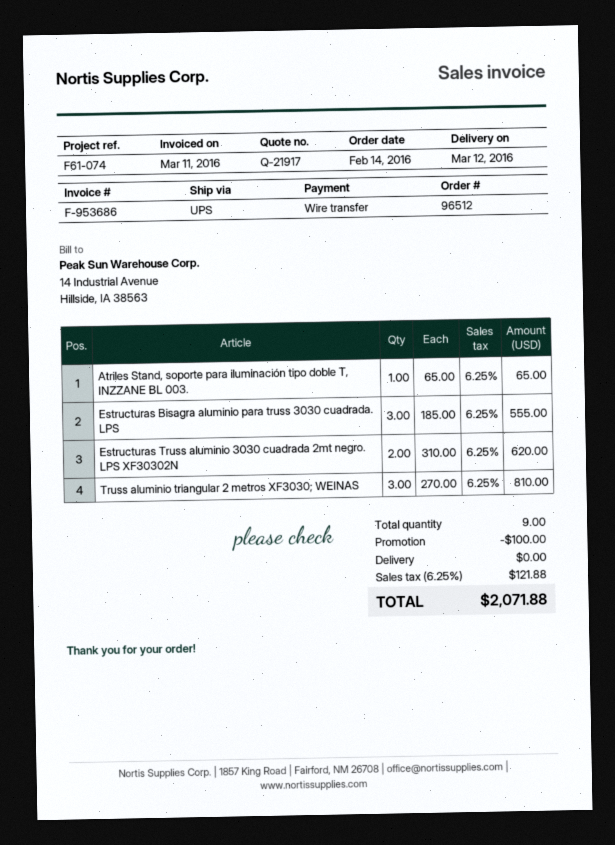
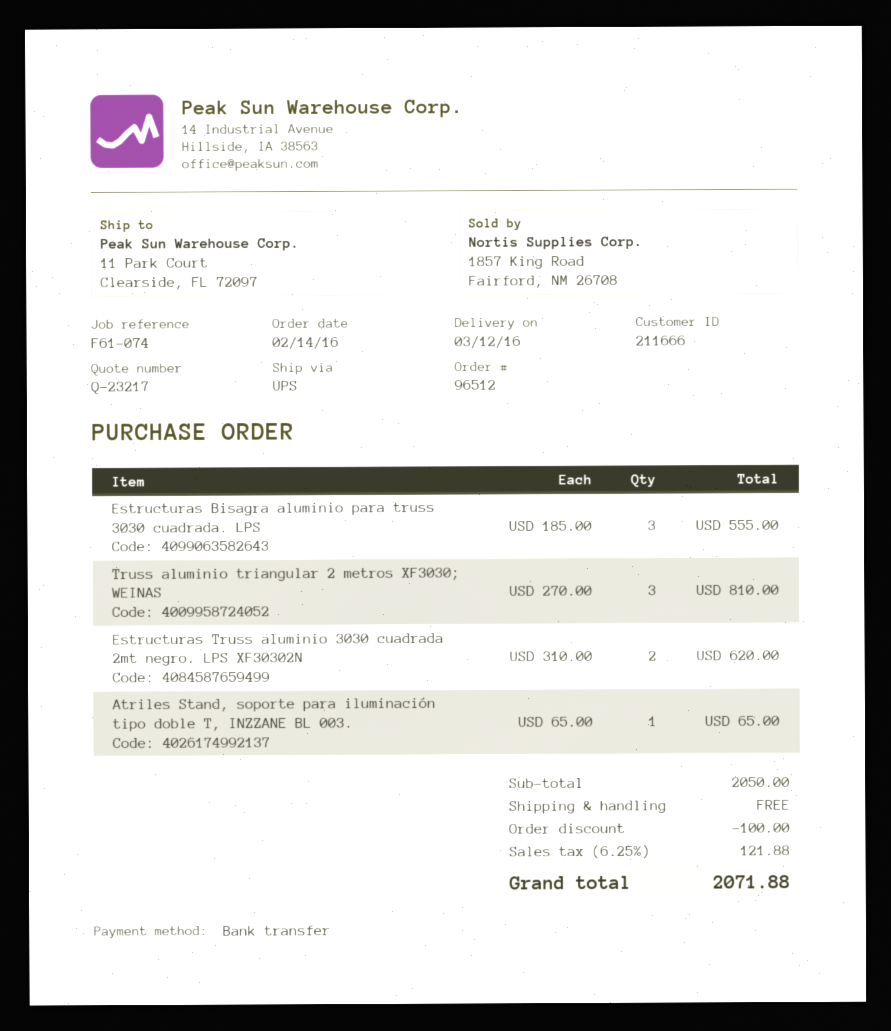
quote number: Q-21917 -> Q-23217

